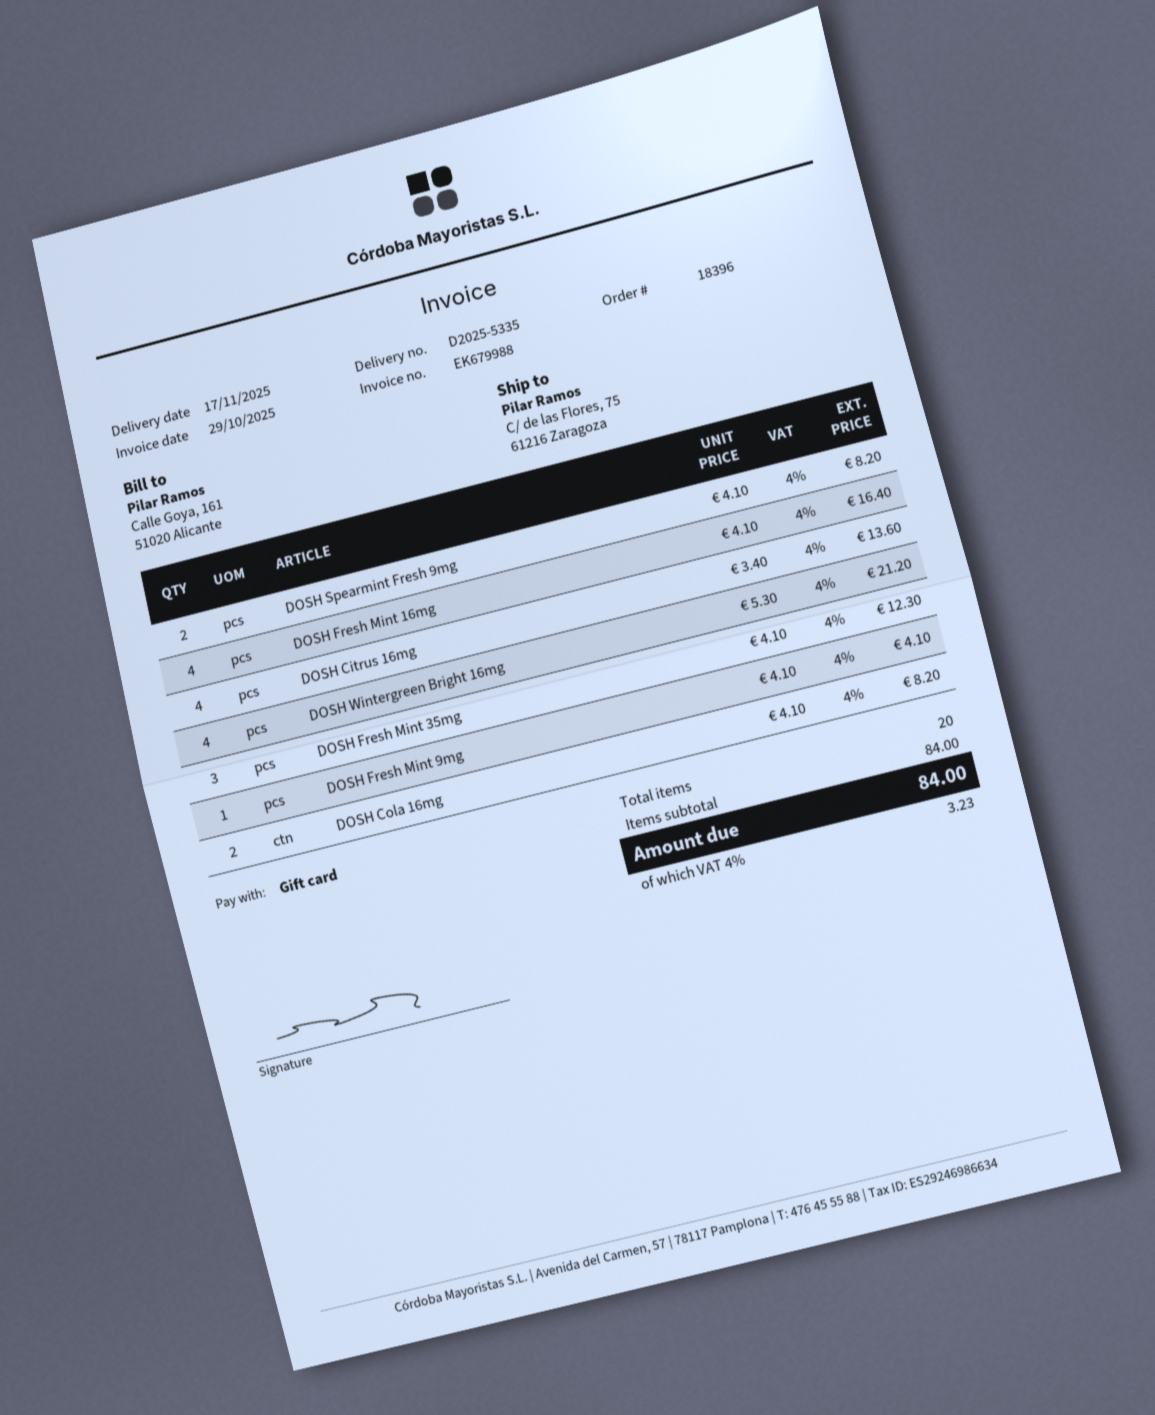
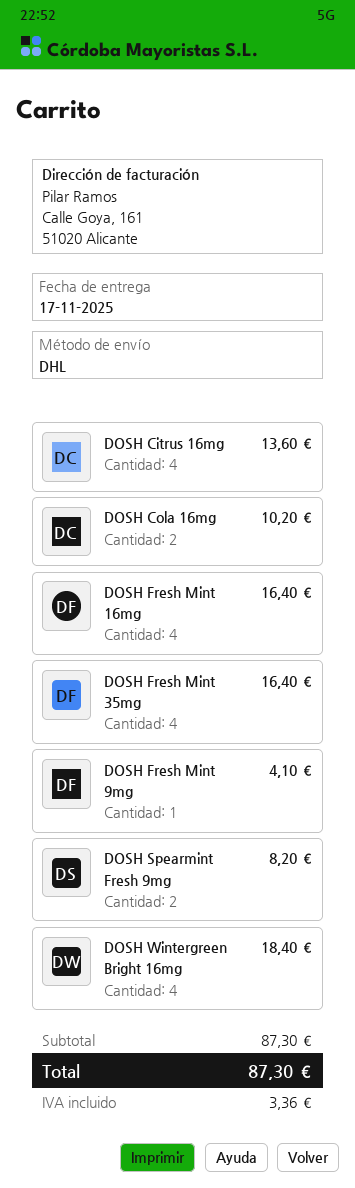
DOSH Wintergreen Bright 16mg: 4 for 21.20 -> 4 for 18.40
DOSH Fresh Mint 35mg: 3 for 12.30 -> 4 for 16.40
DOSH Cola 16mg: 2 for 8.20 -> 2 for 10.20
subtotal: 84.00 -> 87.30
tax: 3.23 -> 3.36
total: 84.00 -> 87.30

